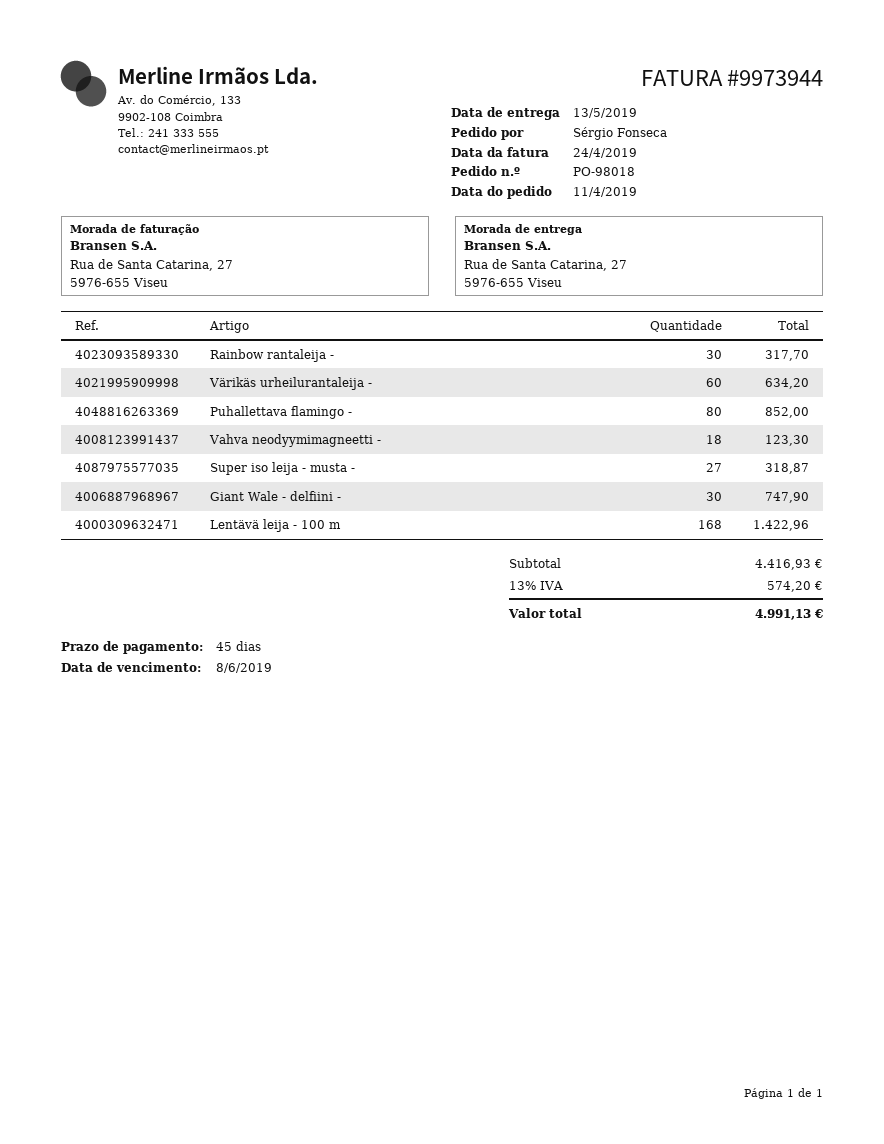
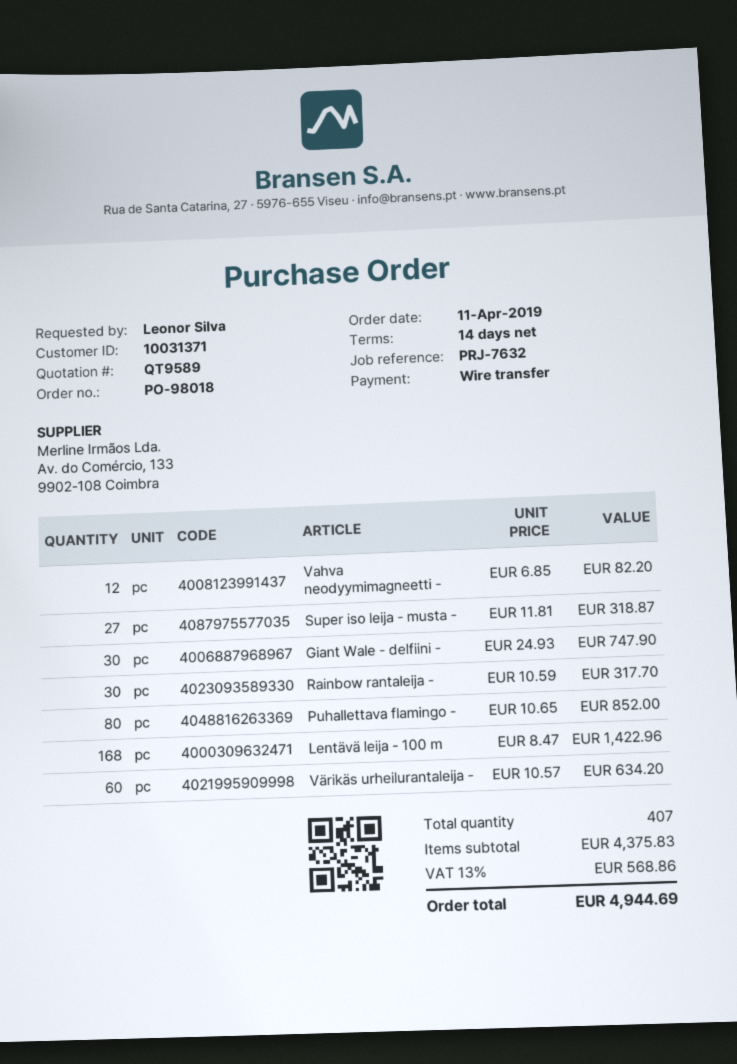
payment terms: 45 days -> 14 days
ordered by: Sérgio Fonseca -> Leonor Silva
Vahva neodyymimagneetti -: 18 for 123.30 -> 12 for 82.20
subtotal: 4416.93 -> 4375.83
tax: 13% = 574.20 -> 13% = 568.86
total: 4991.13 -> 4944.69

